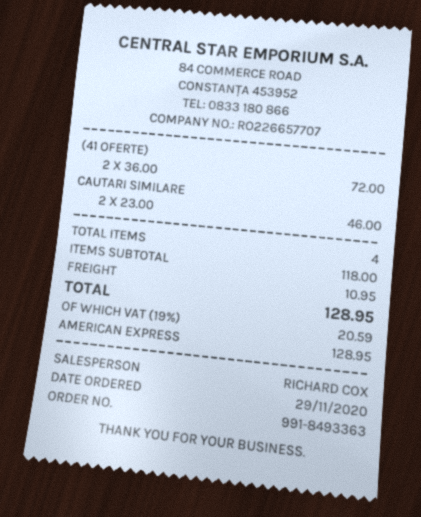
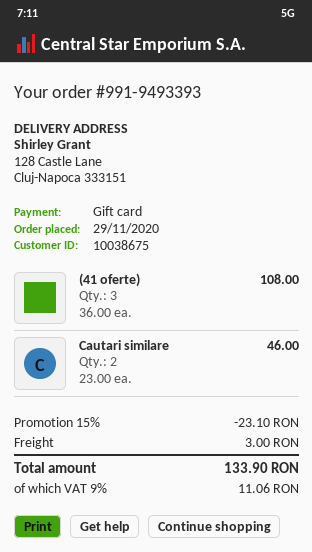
order number: 991-8493363 -> 991-9493393
payment method: American Express -> gift card
(41 OFERTE): 2 x 36.00 = 72.00 -> 3 x 36.00 = 108.00
discount: none -> 15% = 23.10
shipping: 10.95 -> 3.00
tax: 19% = 20.59 -> 9% = 11.06
total: 128.95 -> 133.90

